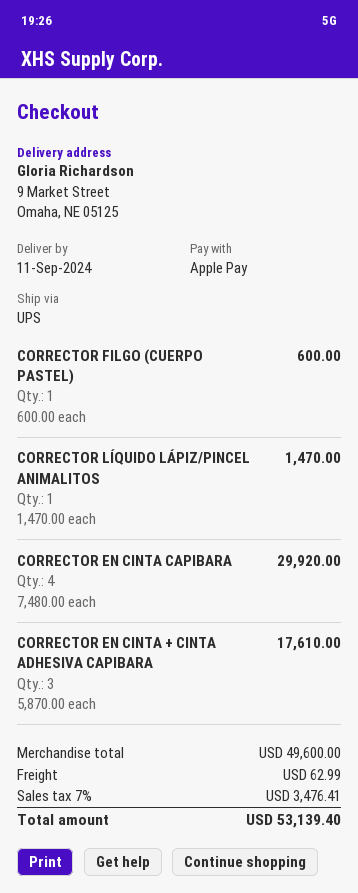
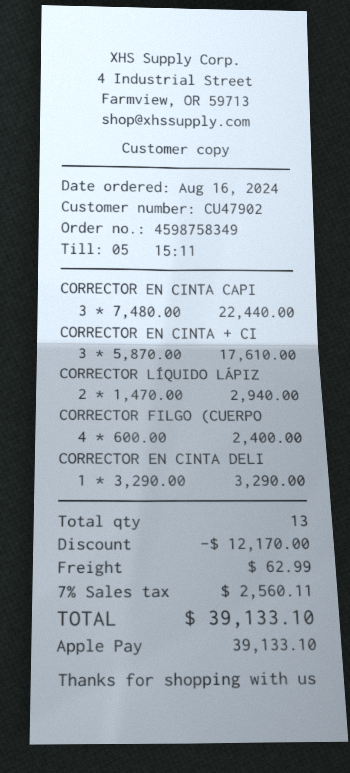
CORRECTOR FILGO (CUERPO PASTEL): 1 x 600.00 = 600.00 -> 4 x 600.00 = 2400.00
CORRECTOR LÍQUIDO LÁPIZ/PINCEL ANIMALITOS: 1 x 1470.00 = 1470.00 -> 2 x 1470.00 = 2940.00
CORRECTOR EN CINTA CAPIBARA: 4 x 7480.00 = 29920.00 -> 3 x 7480.00 = 22440.00
CORRECTOR EN CINTA DELI: none -> 1 x 3290.00 = 3290.00
discount: none -> 12170.00
tax: 7% = 3476.41 -> 7% = 2560.11
total: 53139.40 -> 39133.10

